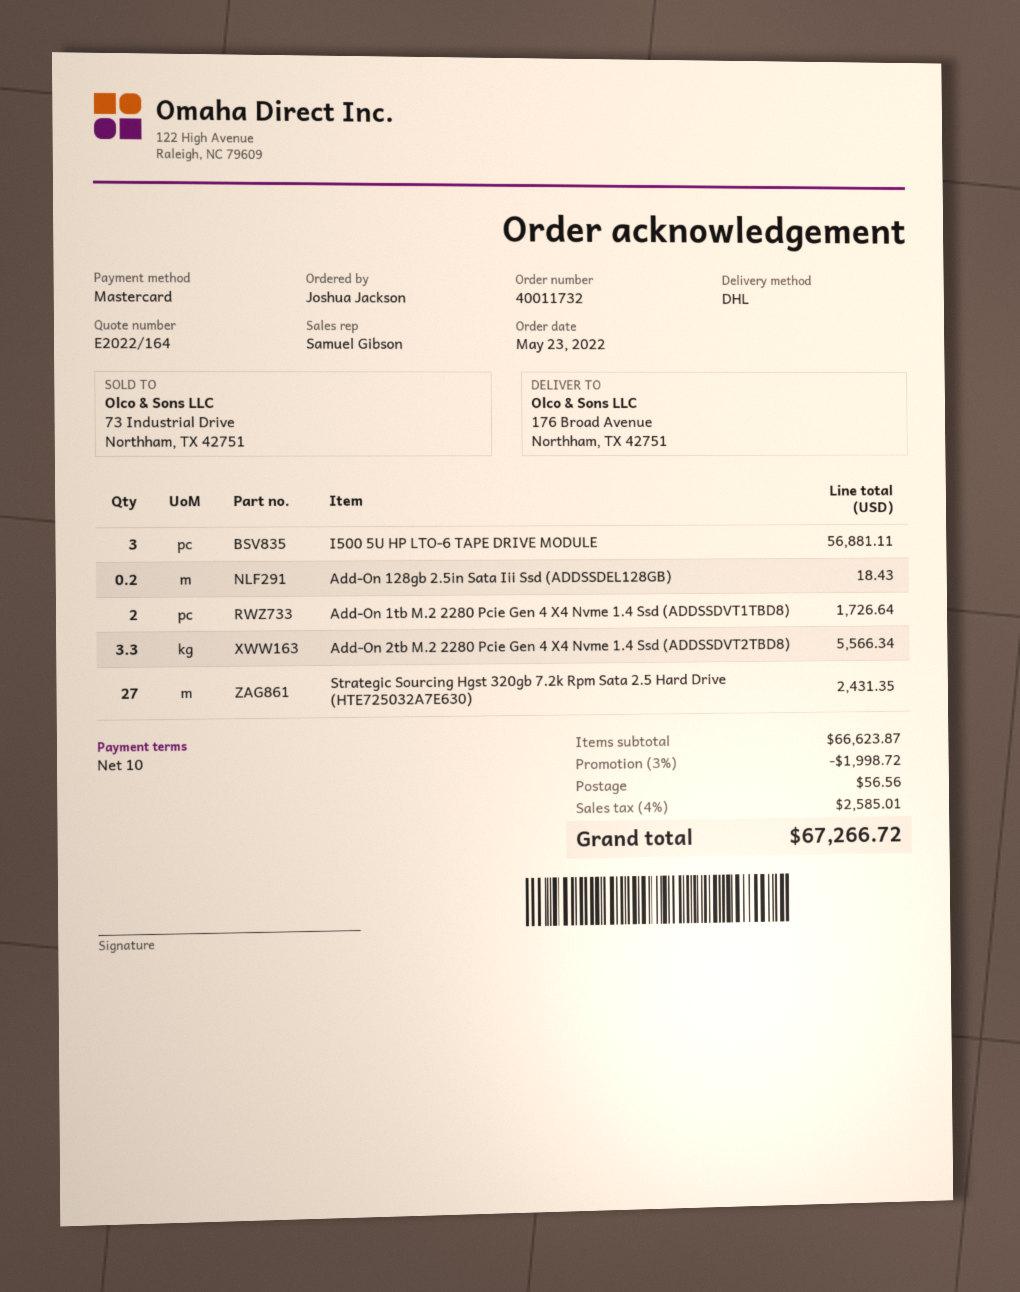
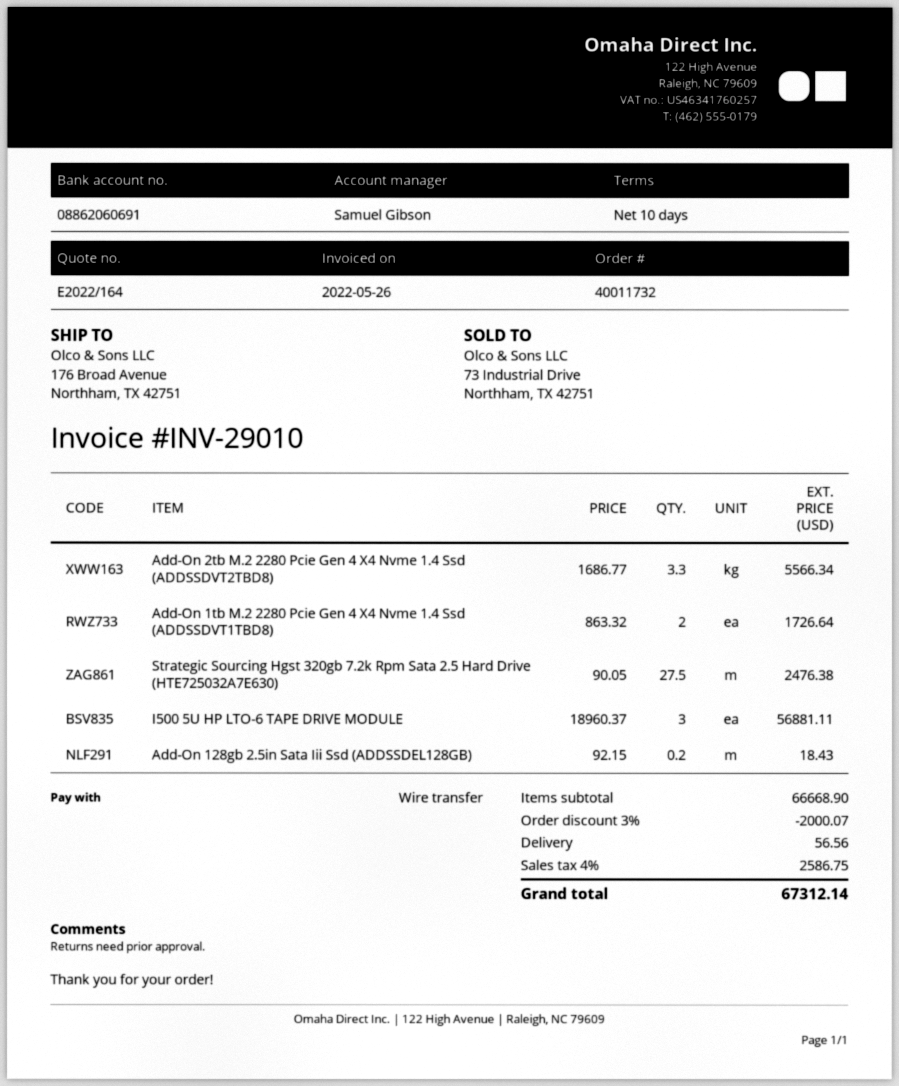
payment method: Mastercard -> bank transfer
Strategic Sourcing Hgst 320gb 7.2k Rpm Sata 2.5 Hard Drive (HTE725032A7E630): 27 for 2431.35 -> 27.5 for 2476.38
subtotal: 66623.87 -> 66668.90
discount: 3% = 1998.72 -> 3% = 2000.07
tax: 4% = 2585.01 -> 4% = 2586.75
total: 67266.72 -> 67312.14

